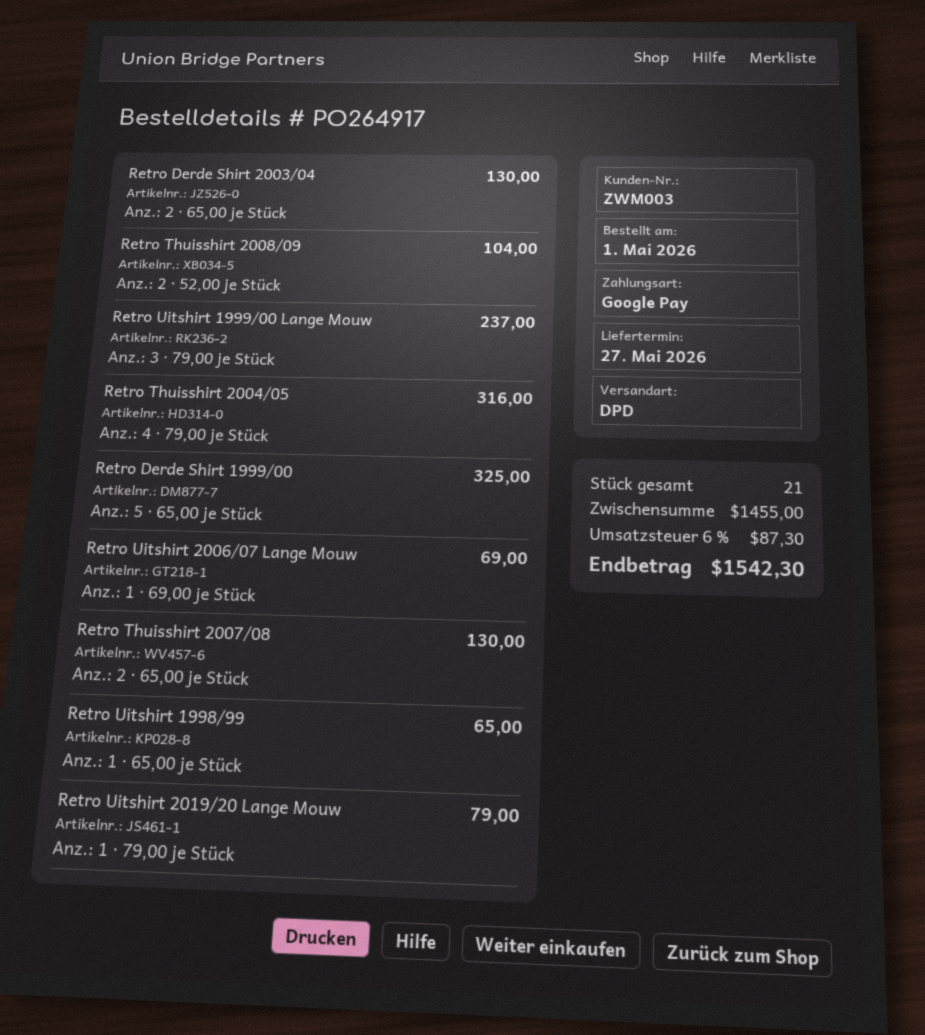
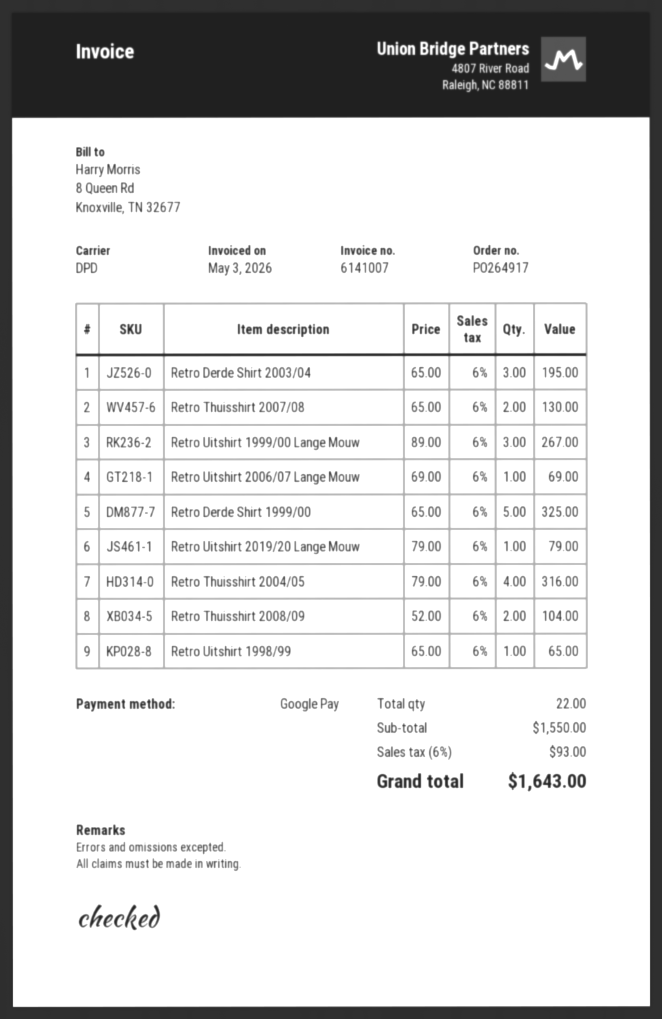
Retro Derde Shirt 2003/04: 2 x 65.00 = 130.00 -> 3 x 65.00 = 195.00
Retro Uitshirt 1999/00 Lange Mouw: 3 x 79.00 = 237.00 -> 3 x 89.00 = 267.00
total quantity: 21 -> 22
subtotal: 1455.00 -> 1550.00
tax: 6% = 87.30 -> 6% = 93.00
total: 1542.30 -> 1643.00

